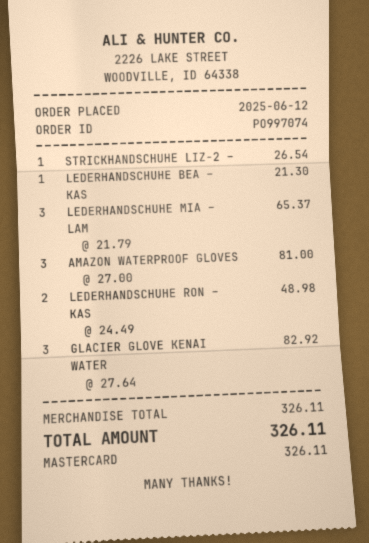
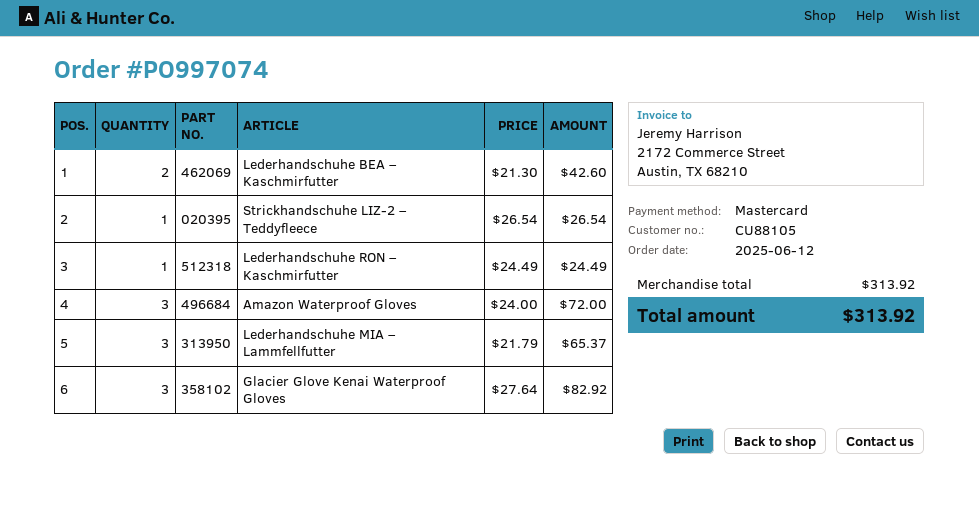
LEDERHANDSCHUHE BEA – KAS: 1 x 21.30 = 21.30 -> 2 x 21.30 = 42.60
AMAZON WATERPROOF GLOVES: 3 x 27.00 = 81.00 -> 3 x 24.00 = 72.00
LEDERHANDSCHUHE RON – KAS: 2 x 24.49 = 48.98 -> 1 x 24.49 = 24.49
subtotal: 326.11 -> 313.92
total: 326.11 -> 313.92

